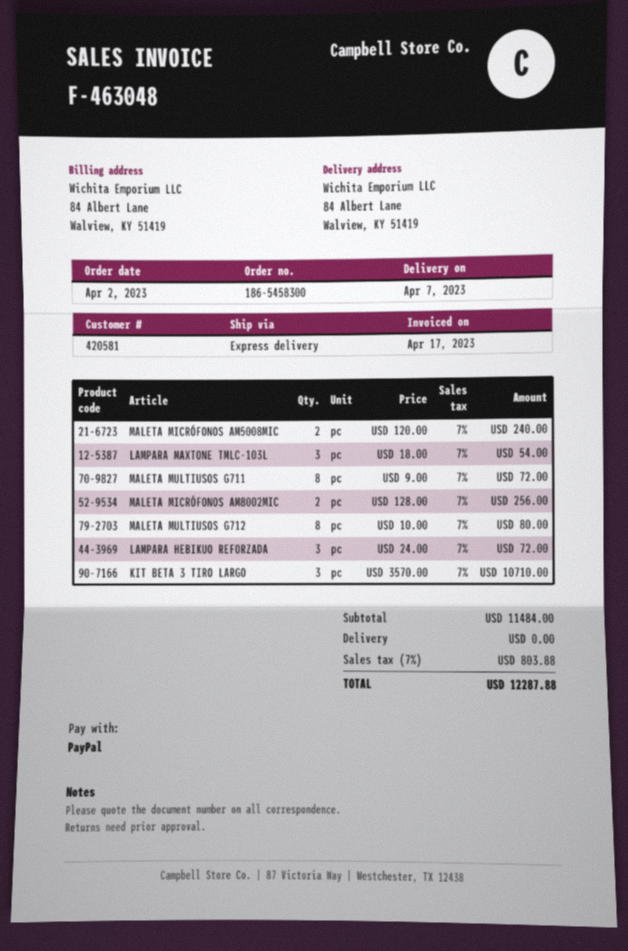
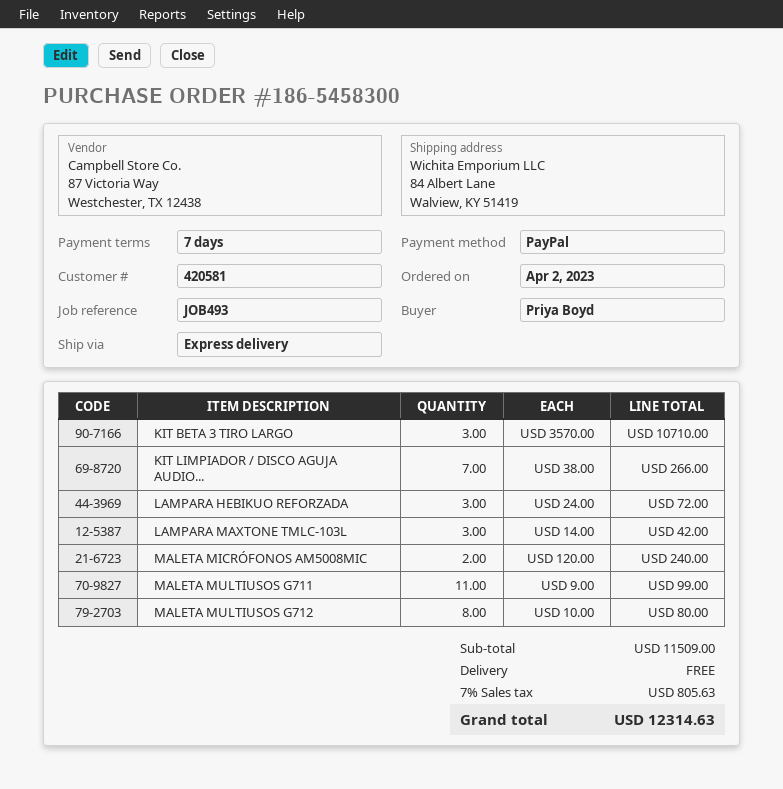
LAMPARA MAXTONE TMLC-103L: 3 x 18.00 = 54.00 -> 3 x 14.00 = 42.00
MALETA MULTIUSOS G711: 8 x 9.00 = 72.00 -> 11 x 9.00 = 99.00
MALETA MICRÓFONOS AM8002MIC: 2 x 128.00 = 256.00 -> none
KIT LIMPIADOR / DISCO AGUJA AUDIO...: none -> 7 x 38.00 = 266.00
subtotal: 11484.00 -> 11509.00
tax: 7% = 803.88 -> 7% = 805.63
total: 12287.88 -> 12314.63

